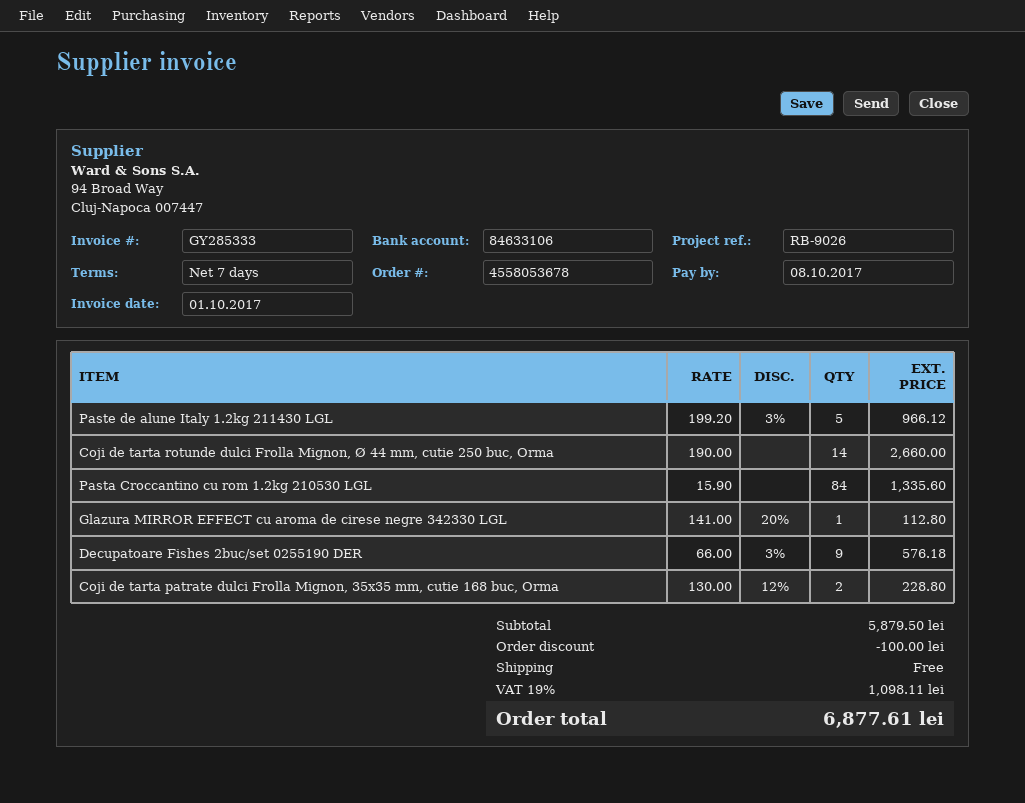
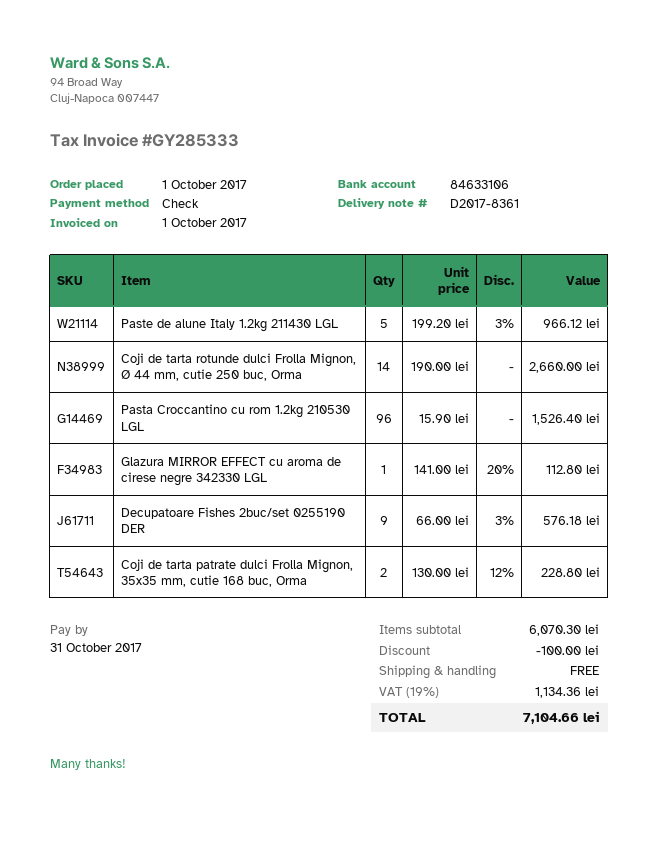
due date: 2017-10-08 -> 2017-10-31
Pasta Croccantino cu rom 1.2kg 210530 LGL: 84 x 15.90 = 1335.60 -> 96 x 15.90 = 1526.40
subtotal: 5879.50 -> 6070.30
tax: 19% = 1098.11 -> 19% = 1134.36
total: 6877.61 -> 7104.66

